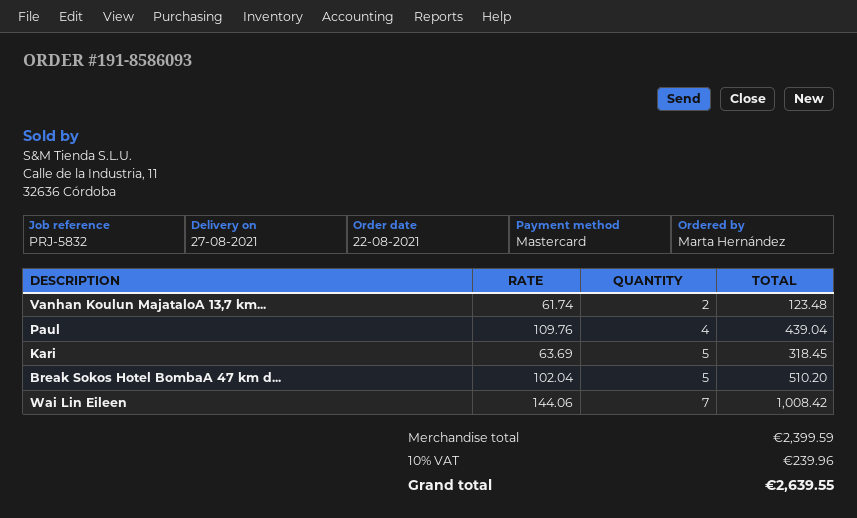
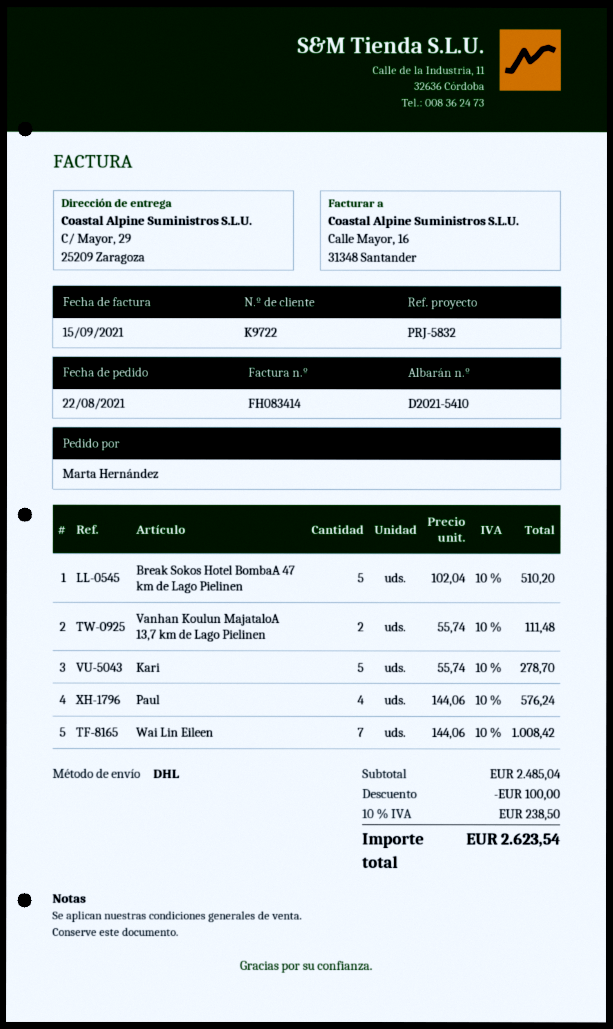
Vanhan Koulun MajataloA 13,7 km...: 2 x 61.74 = 123.48 -> 2 x 55.74 = 111.48
Paul: 4 x 109.76 = 439.04 -> 4 x 144.06 = 576.24
Kari: 5 x 63.69 = 318.45 -> 5 x 55.74 = 278.70
subtotal: 2399.59 -> 2485.04
discount: none -> 100.00
tax: 10% = 239.96 -> 10% = 238.50
total: 2639.55 -> 2623.54

